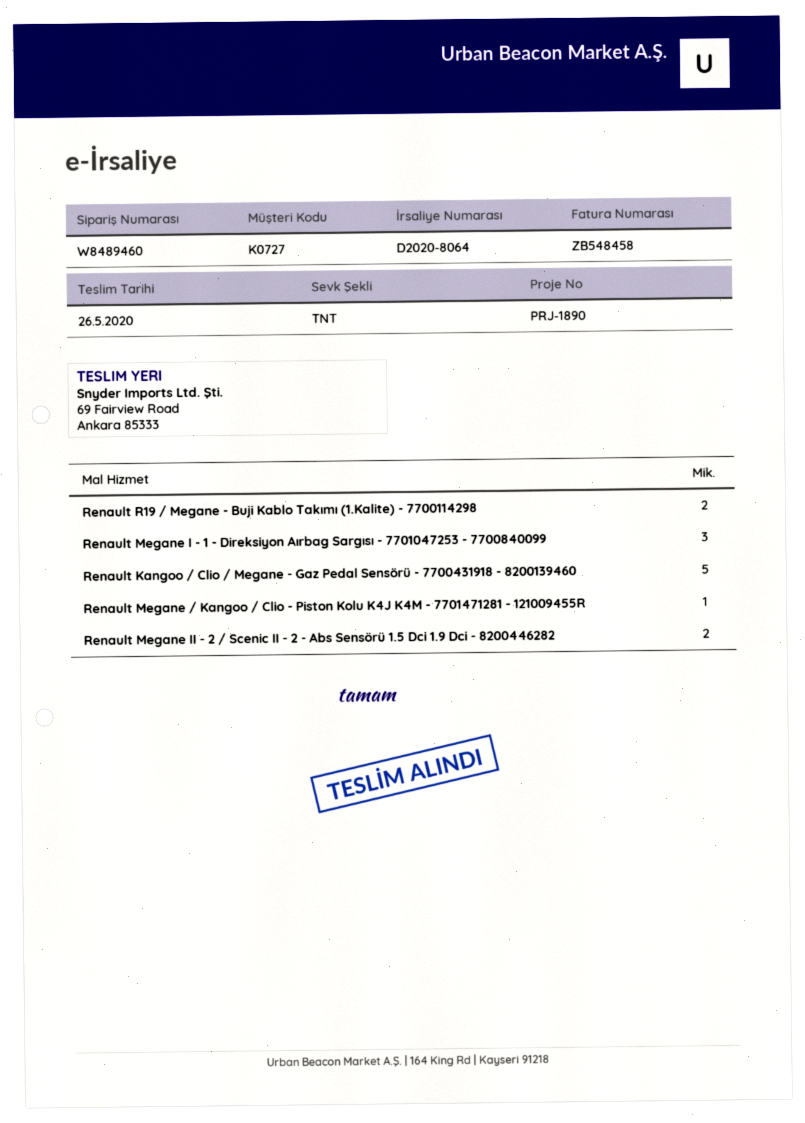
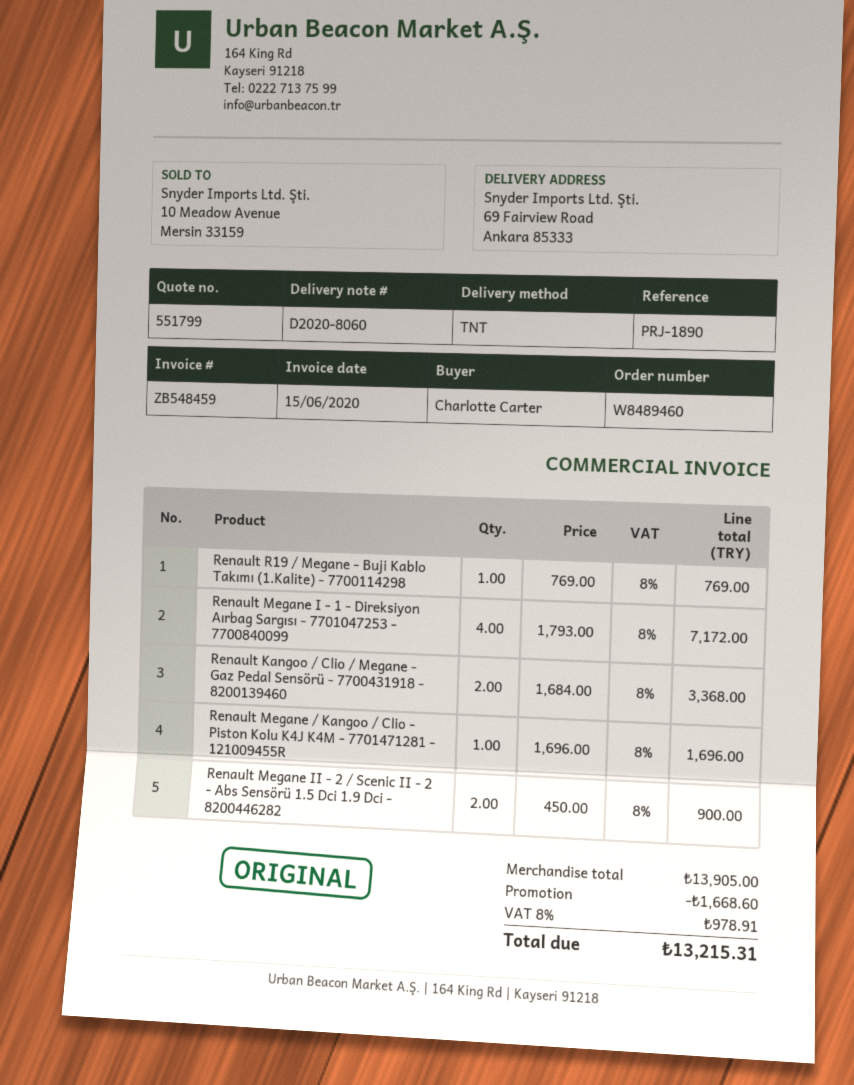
delivery note number: D2020-8064 -> D2020-8060
invoice number: ZB548458 -> ZB548459
Renault R19 / Megane - Buji Kablo Takımı (1.Kalite) - 7700114298: 2 -> 1
Renault Megane I - 1 - Direksiyon Aırbag Sargısı - 7701047253 - 7700840099: 3 -> 4
Renault Kangoo / Clio / Megane - Gaz Pedal Sensörü - 7700431918 - 8200139460: 5 -> 2

